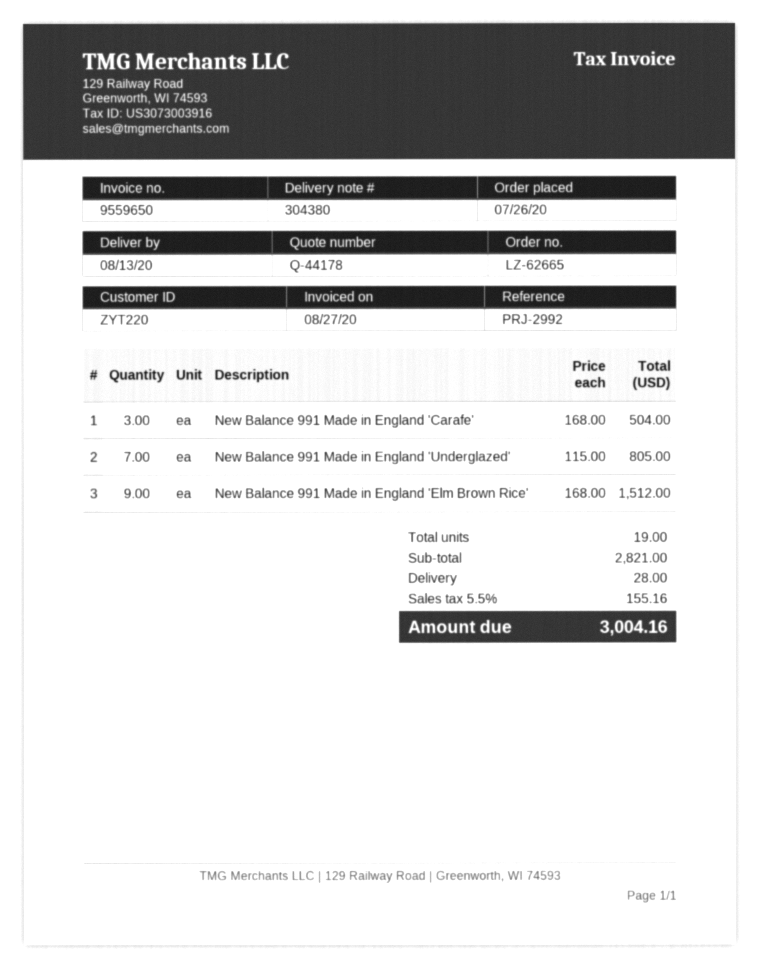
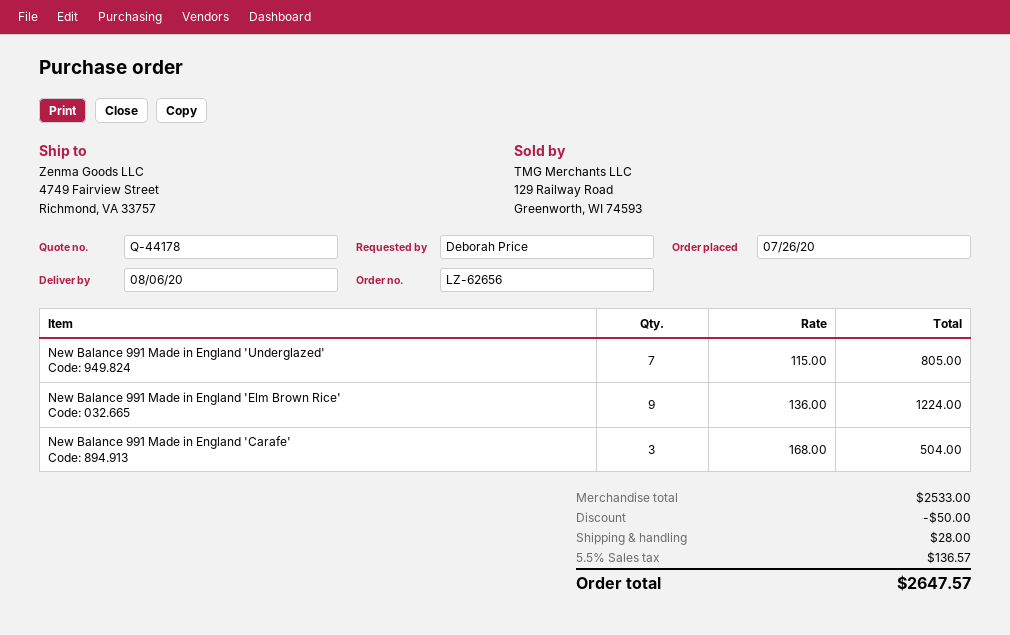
order number: LZ-62665 -> LZ-62656
delivery date: 2020-08-13 -> 2020-08-06
New Balance 991 Made in England 'Elm Brown Rice': 9 x 168.00 = 1512.00 -> 9 x 136.00 = 1224.00
subtotal: 2821.00 -> 2533.00
discount: none -> 50.00
tax: 5.5% = 155.16 -> 5.5% = 136.57
total: 3004.16 -> 2647.57

